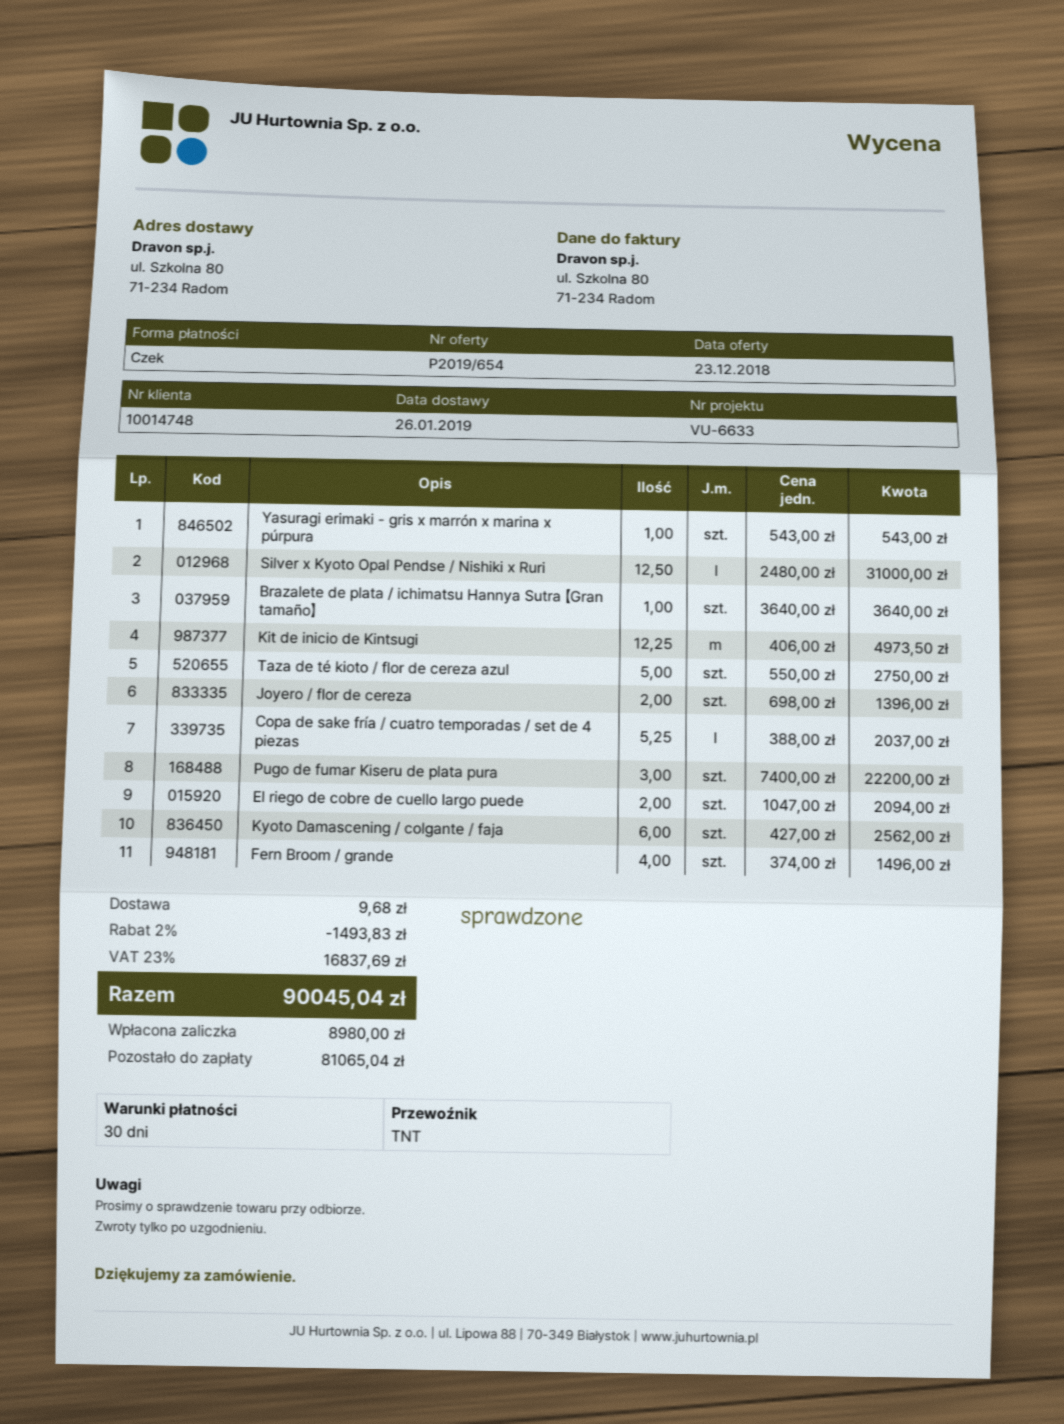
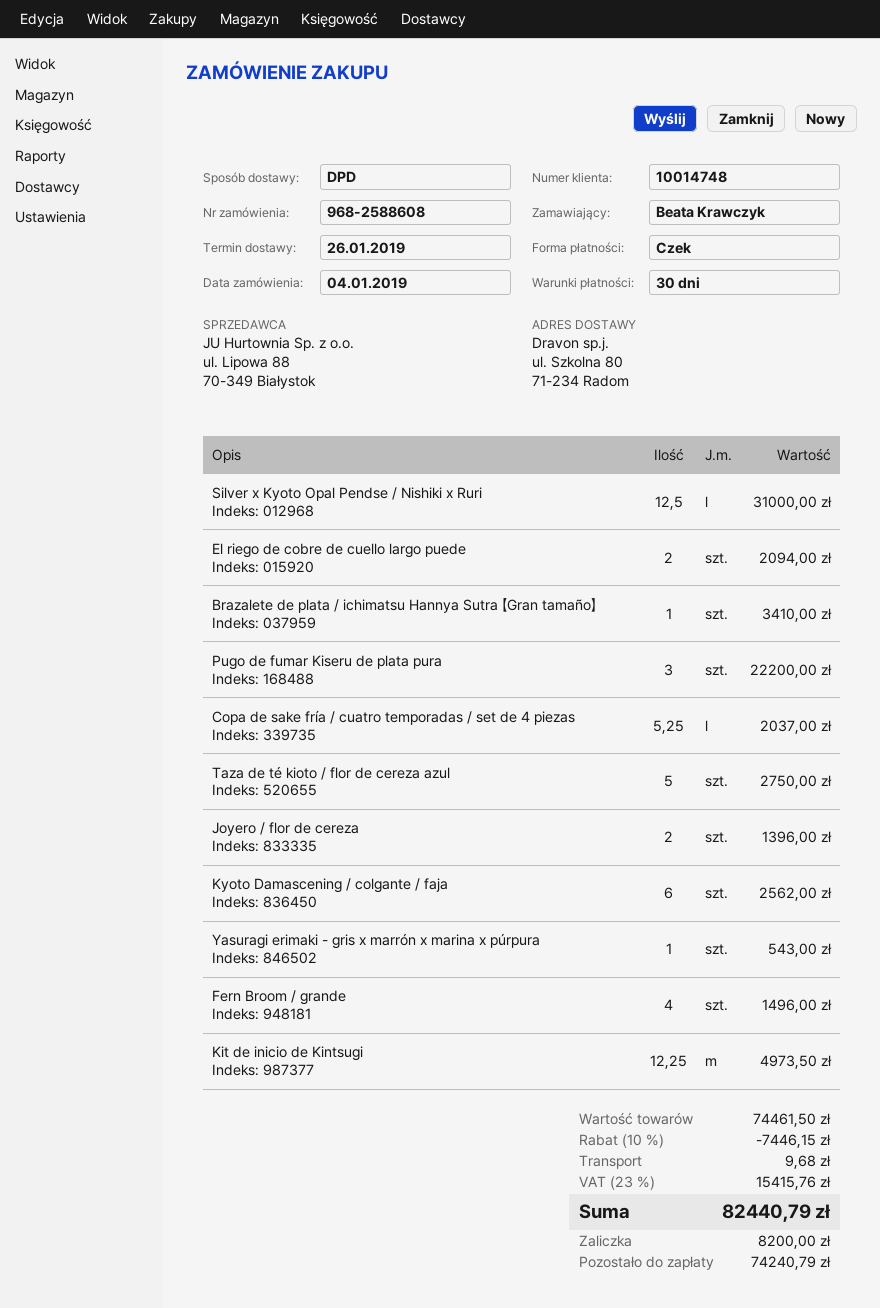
shipping method: TNT -> DPD
Brazalete de plata / ichimatsu Hannya Sutra 【Gran tamaño】: 1 for 3640.00 -> 1 for 3410.00
discount: 2% = 1493.83 -> 10% = 7446.15
tax: 23% = 16837.69 -> 23% = 15415.76
total: 90045.04 -> 82440.79
deposit: 8980.00 -> 8200.00
balance: 81065.04 -> 74240.79

